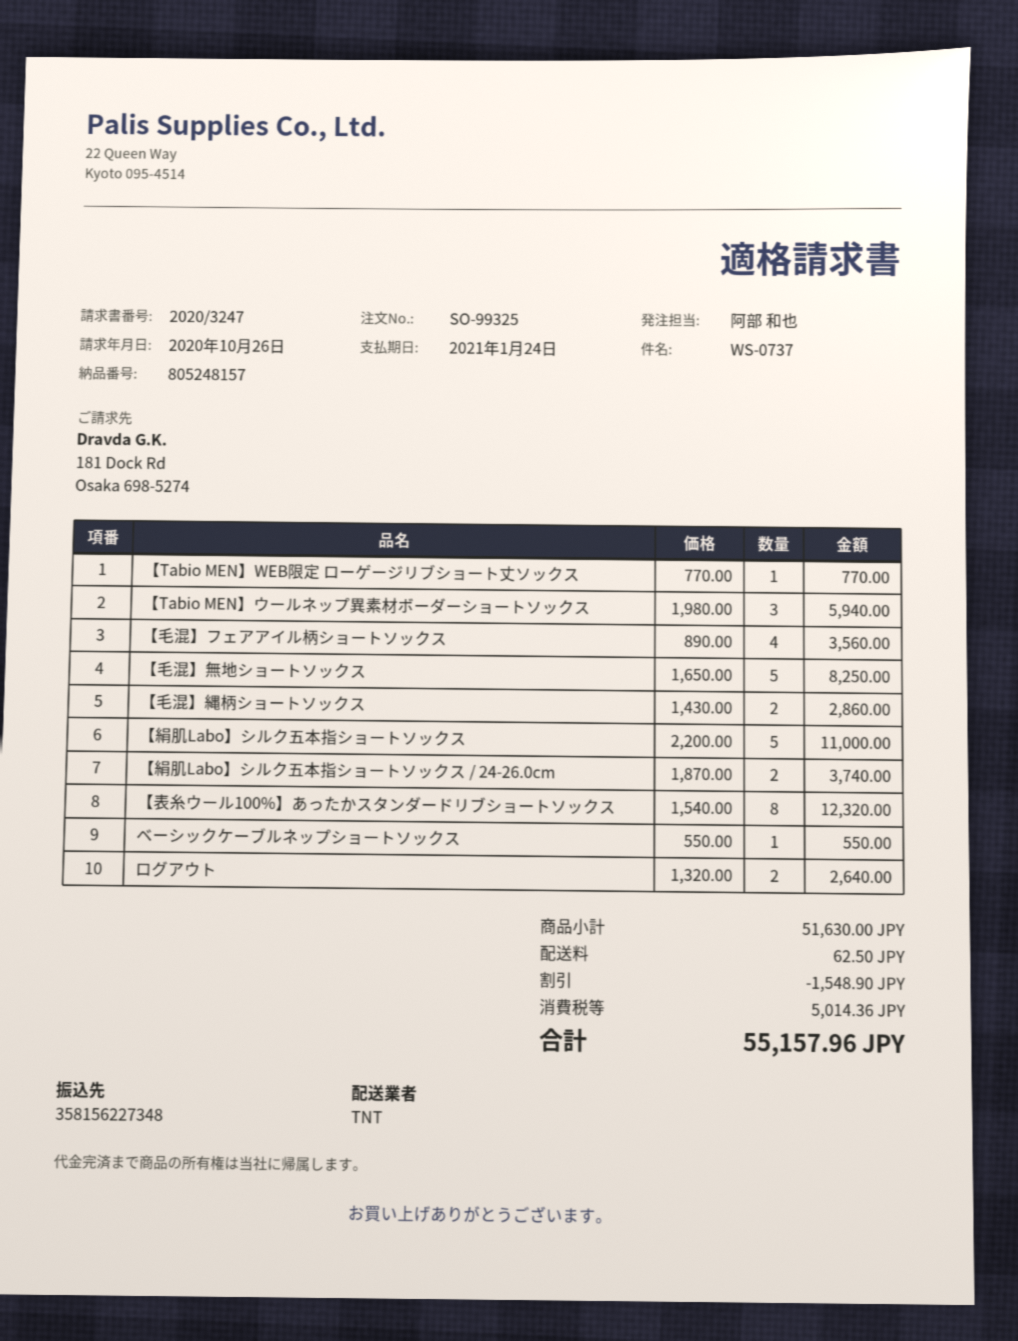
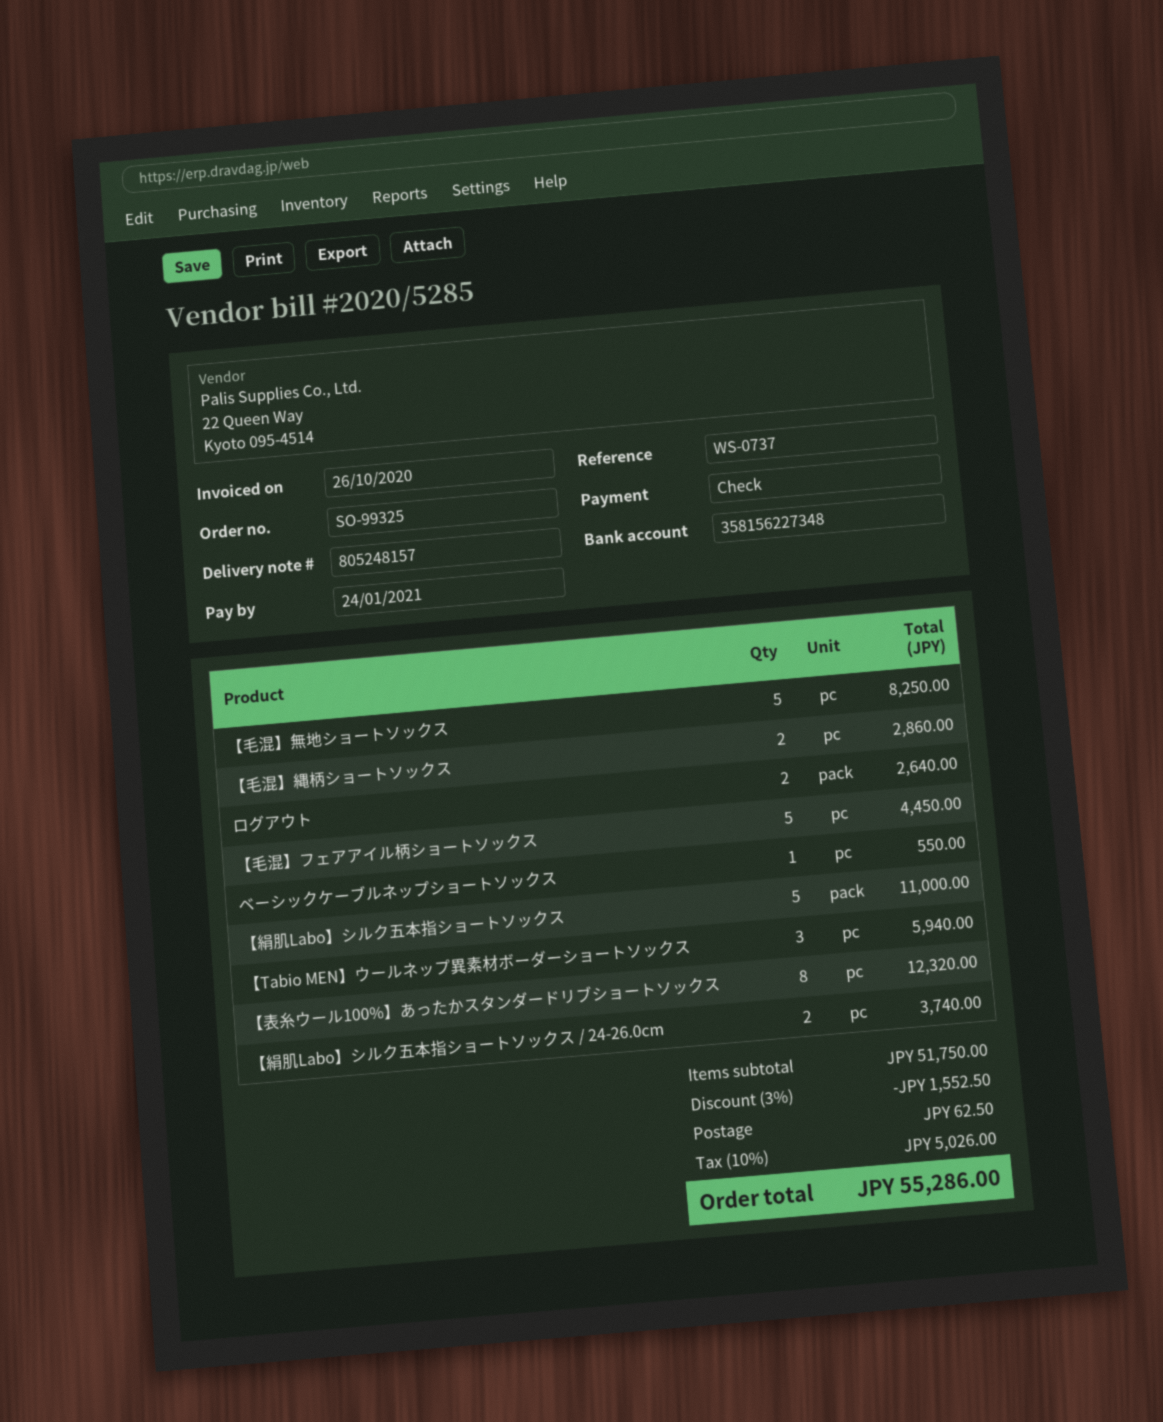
invoice number: 2020/3247 -> 2020/5285
【Tabio MEN】WEB限定 ローゲージリブショート丈ソックス: 1 for 770.00 -> none
【毛混】フェアアイル柄ショートソックス: 4 for 3560.00 -> 5 for 4450.00
subtotal: 51630.00 -> 51750.00
discount: 1548.90 -> 1552.50
tax: 5014.36 -> 5026.00
total: 55157.96 -> 55286.00

